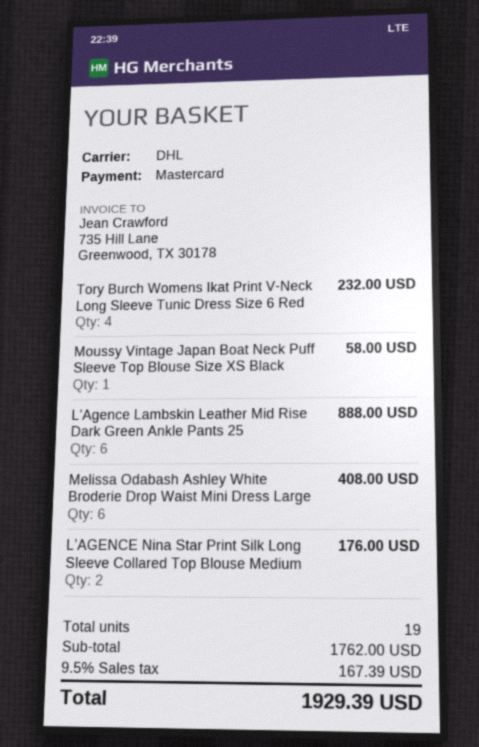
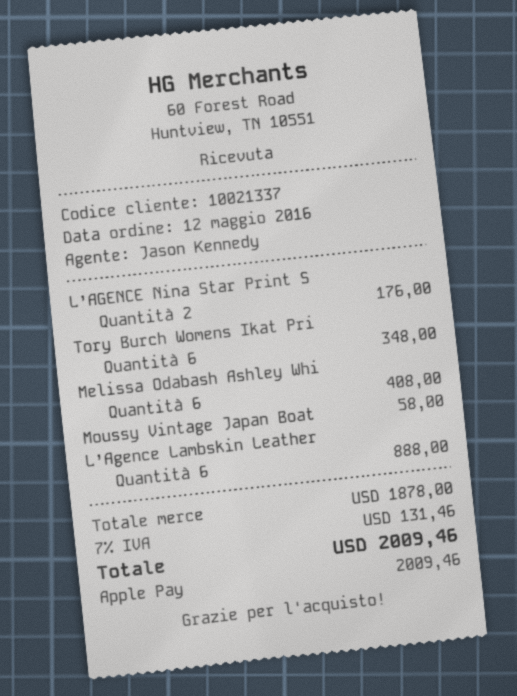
payment method: Mastercard -> Apple Pay
Tory Burch Womens Ikat Print V-Neck Long Sleeve Tunic Dress Size 6 Red: 4 for 232.00 -> 6 for 348.00
subtotal: 1762.00 -> 1878.00
tax: 9.5% = 167.39 -> 7% = 131.46
total: 1929.39 -> 2009.46

